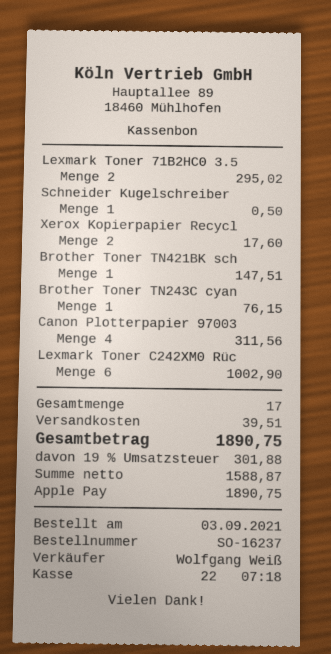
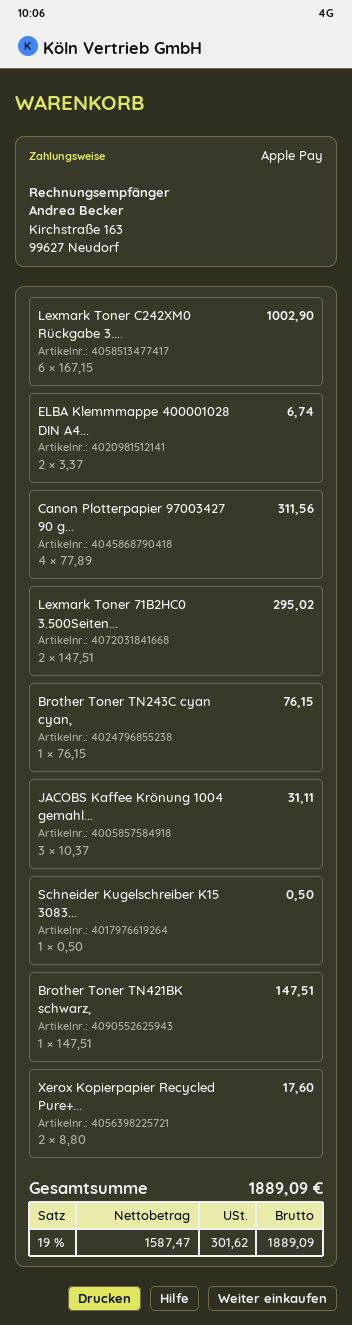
ELBA Klemmmappe 400001028 DIN A4...: none -> 2 for 6.74
JACOBS Kaffee Krönung 1004 gemahl...: none -> 3 for 31.11
shipping: 39.51 -> none
net: 1588.87 -> 1587.47
tax: 19% = 301.88 -> 19% = 301.62
total: 1890.75 -> 1889.09

